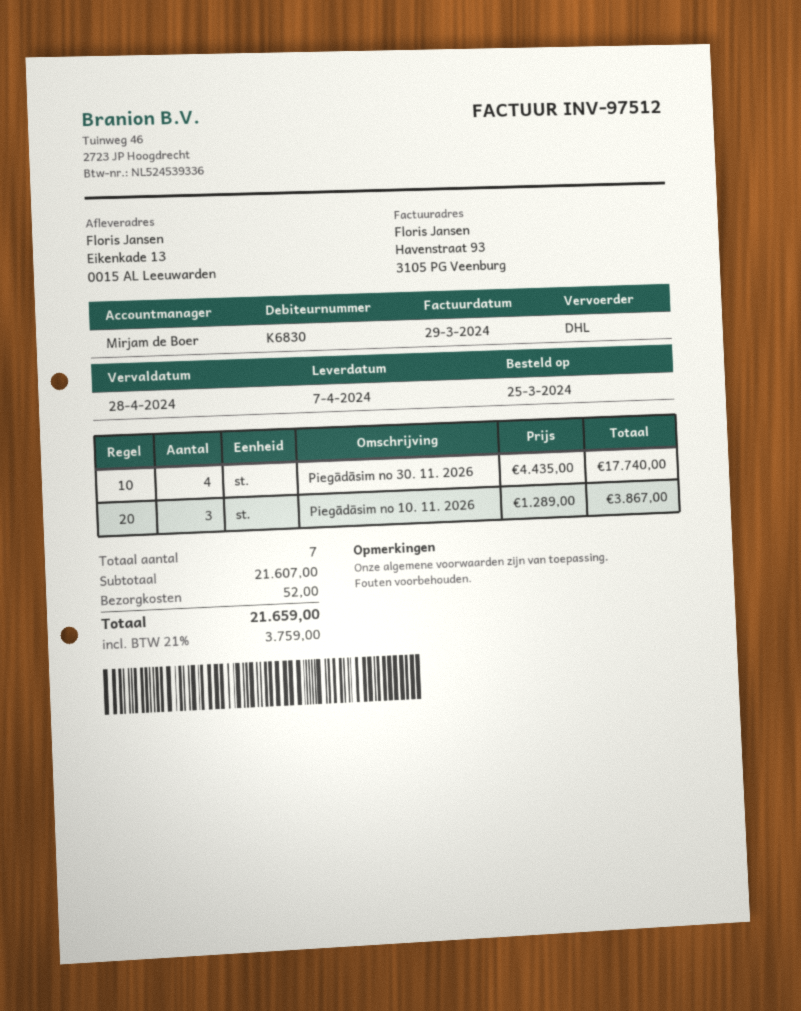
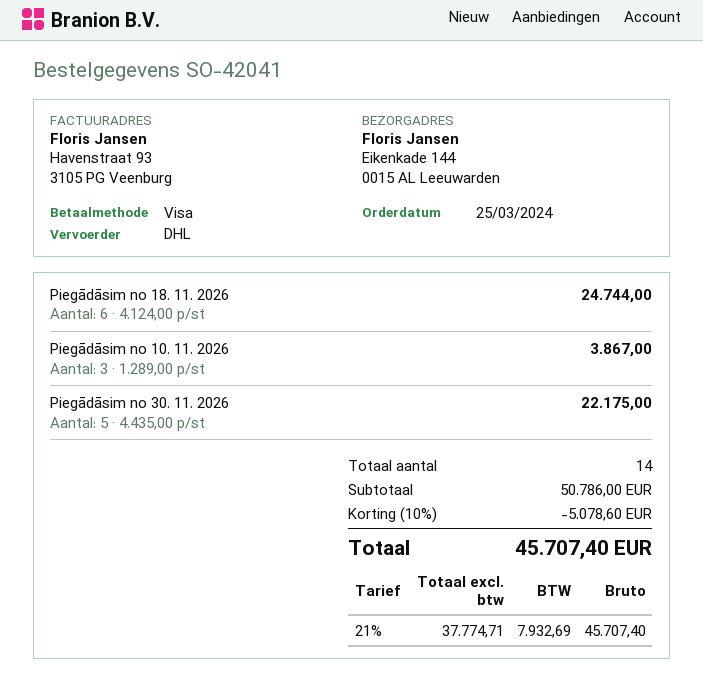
ship to: Eikenkade 13, 0015 AL Leeuwarden -> Eikenkade 144, 0015 AL Leeuwarden
Piegādāsim no 30. 11. 2026: 4 x 4435.00 = 17740.00 -> 5 x 4435.00 = 22175.00
Piegādāsim no 18. 11. 2026: none -> 6 x 4124.00 = 24744.00
total quantity: 7 -> 14
subtotal: 21607.00 -> 50786.00
discount: none -> 10% = 5078.60
shipping: 52.00 -> none
tax: 21% = 3759.00 -> 21% = 7932.69
total: 21659.00 -> 45707.40

